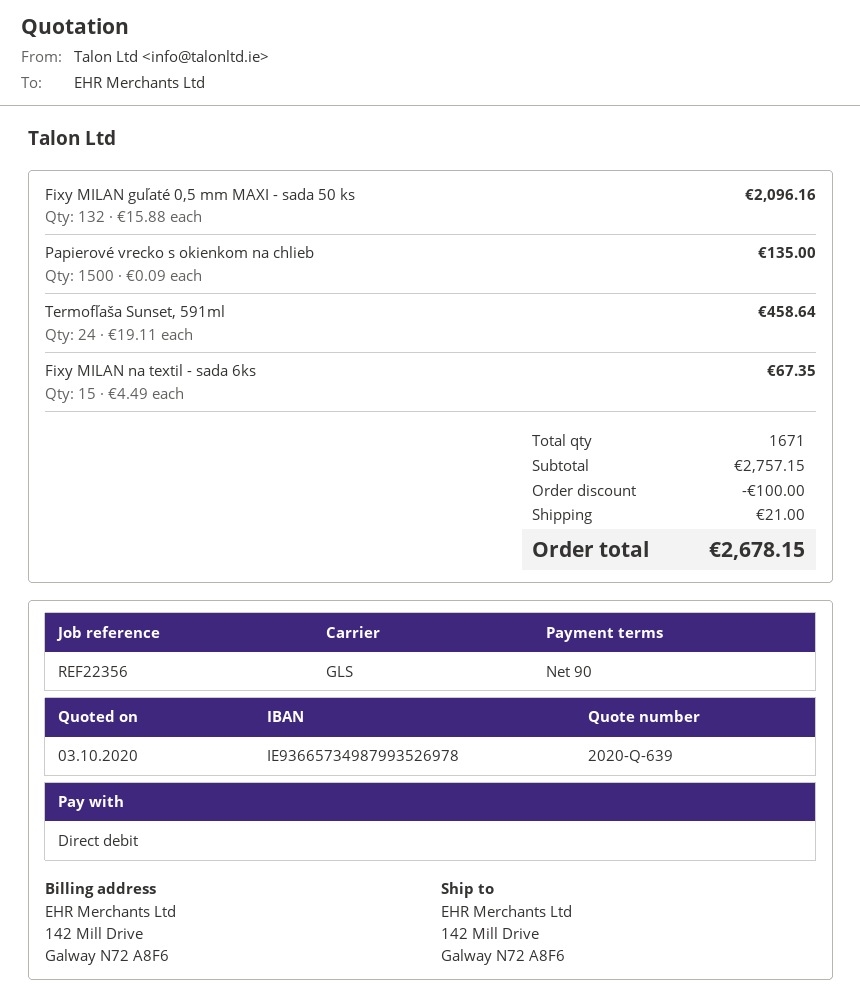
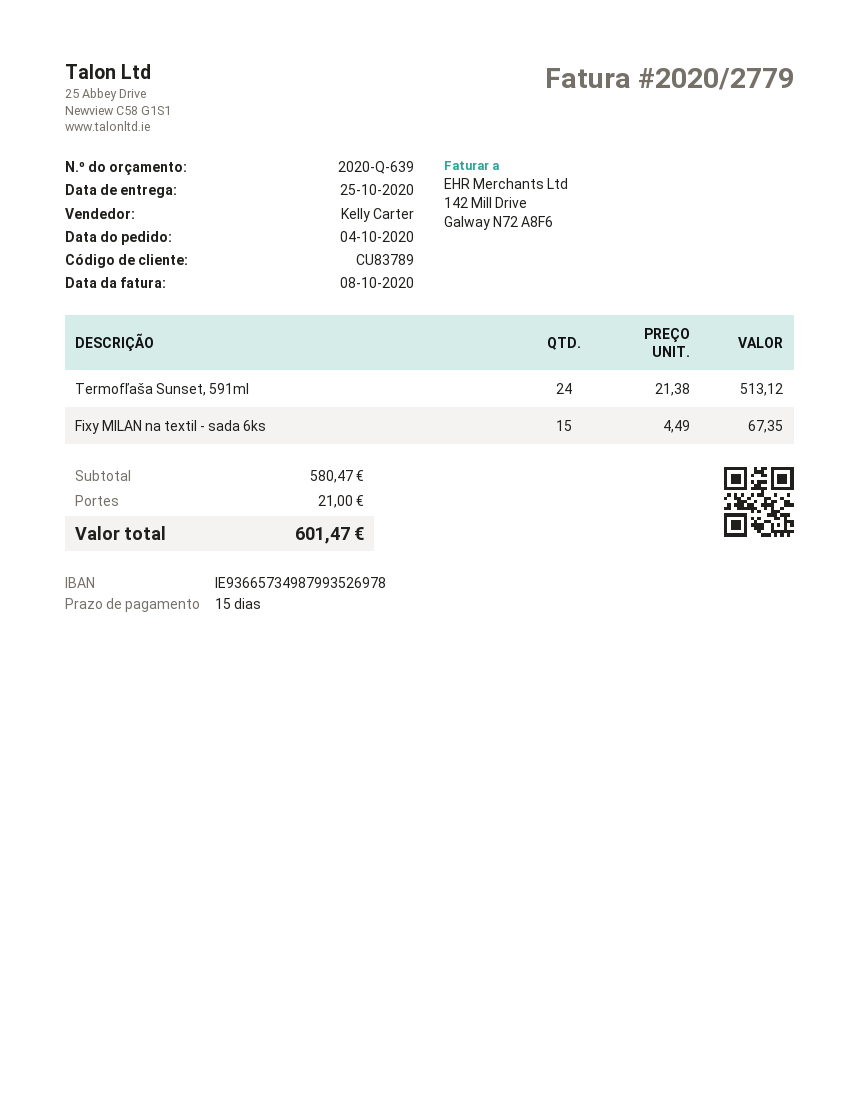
payment terms: 90 days -> 15 days
Fixy MILAN guľaté 0,5 mm MAXI - sada 50 ks: 132 x 15.88 = 2096.16 -> none
Papierové vrecko s okienkom na chlieb: 1500 x 0.09 = 135.00 -> none
Termofľaša Sunset, 591ml: 24 x 19.11 = 458.64 -> 24 x 21.38 = 513.12
subtotal: 2757.15 -> 580.47
discount: 100.00 -> none
total: 2678.15 -> 601.47

